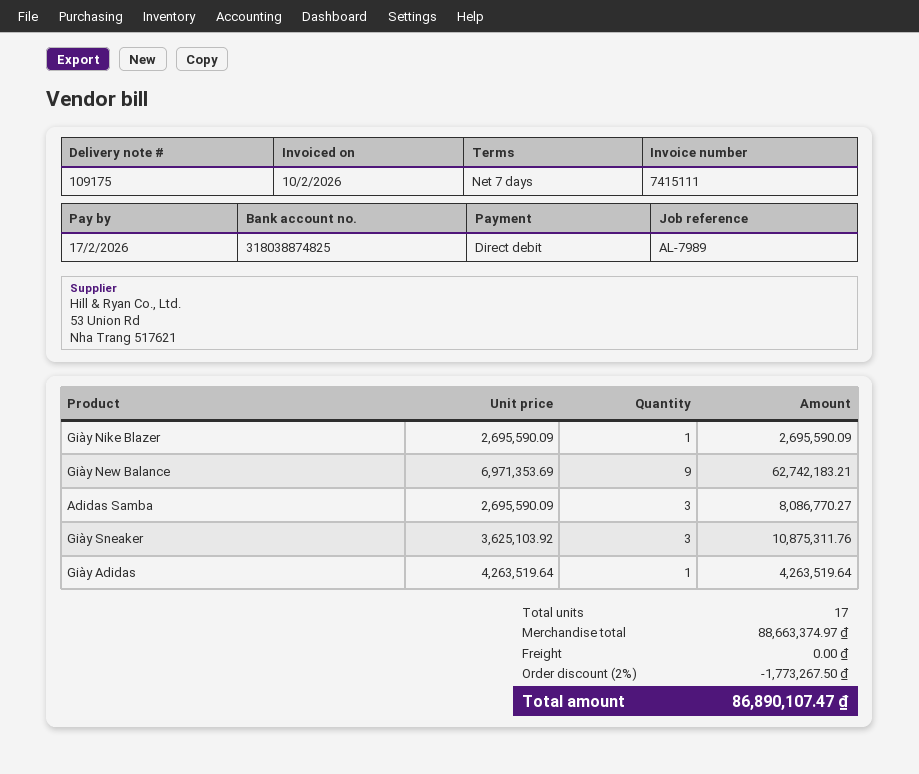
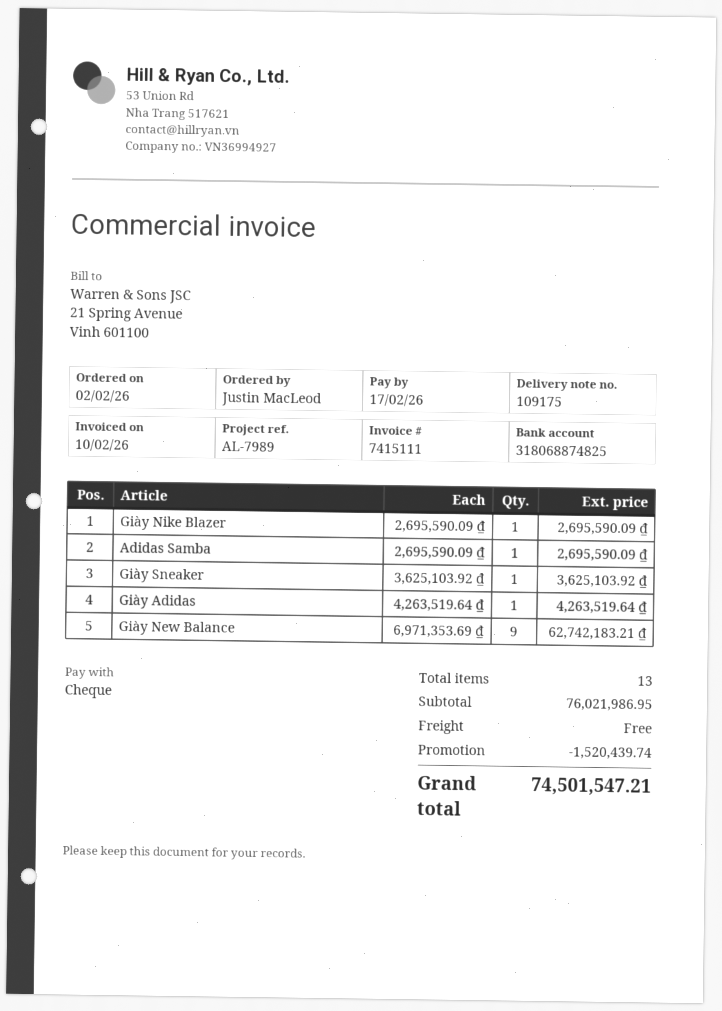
payment method: direct debit -> cheque
bank account: 318038874825 -> 318068874825
Adidas Samba: 3 x 2695590.09 = 8086770.27 -> 1 x 2695590.09 = 2695590.09
Giày Sneaker: 3 x 3625103.92 = 10875311.76 -> 1 x 3625103.92 = 3625103.92
total quantity: 17 -> 13
subtotal: 88663374.97 -> 76021986.95
discount: 1773267.50 -> 1520439.74
total: 86890107.47 -> 74501547.21

